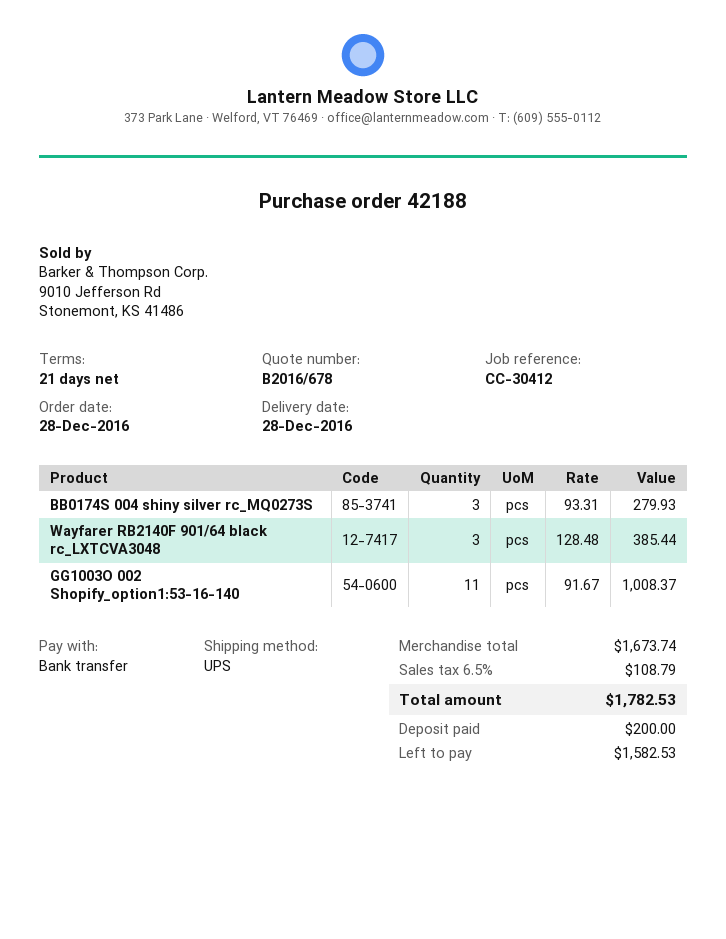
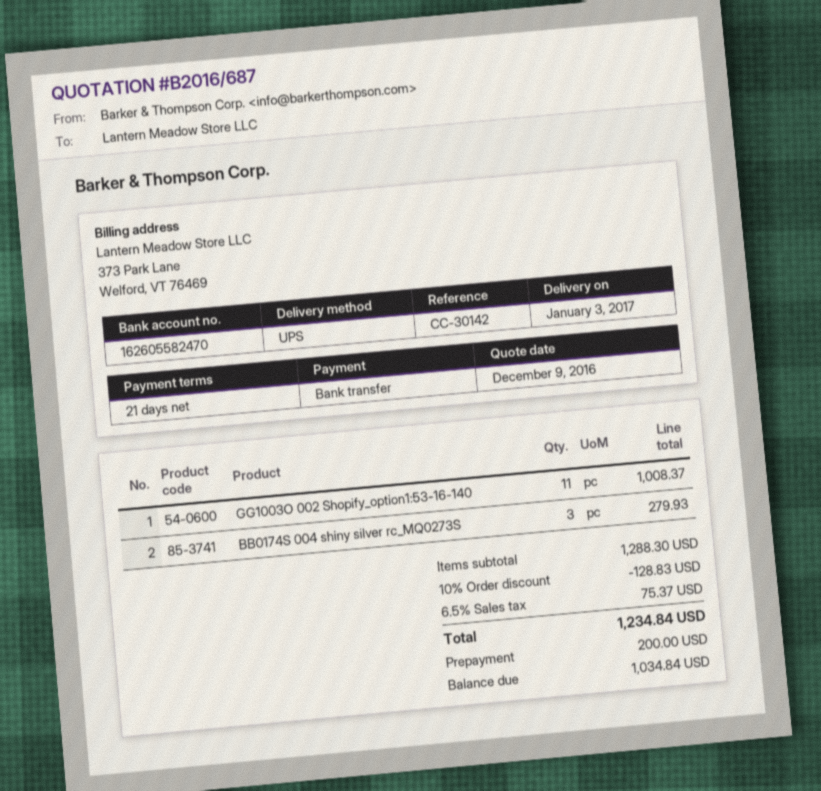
quote number: B2016/678 -> B2016/687
delivery date: 2016-12-28 -> 2017-01-03
reference: CC-30412 -> CC-30142
Wayfarer RB2140F 901/64 black rc_LXTCVA3048: 3 for 385.44 -> none
subtotal: 1673.74 -> 1288.30
discount: none -> 10% = 128.83
tax: 6.5% = 108.79 -> 6.5% = 75.37
total: 1782.53 -> 1234.84
balance: 1582.53 -> 1034.84

